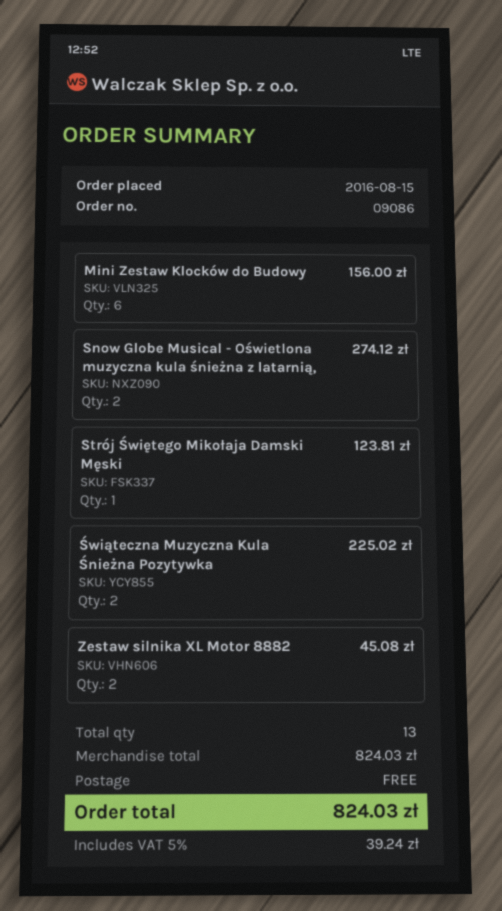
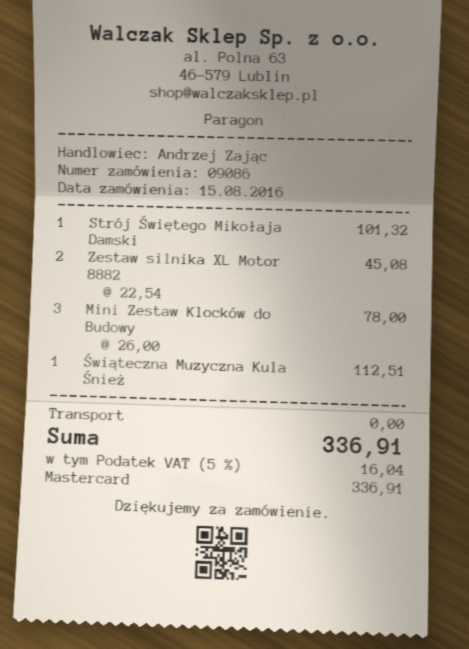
Mini Zestaw Klocków do Budowy: 6 for 156.00 -> 3 for 78.00
Snow Globe Musical - Oświetlona muzyczna kula śnieżna z latarnią,: 2 for 274.12 -> none
Strój Świętego Mikołaja Damski Męski: 1 for 123.81 -> 1 for 101.32
Świąteczna Muzyczna Kula Śnieżna Pozytywka: 2 for 225.02 -> 1 for 112.51
tax: 5% = 39.24 -> 5% = 16.04
total: 824.03 -> 336.91

